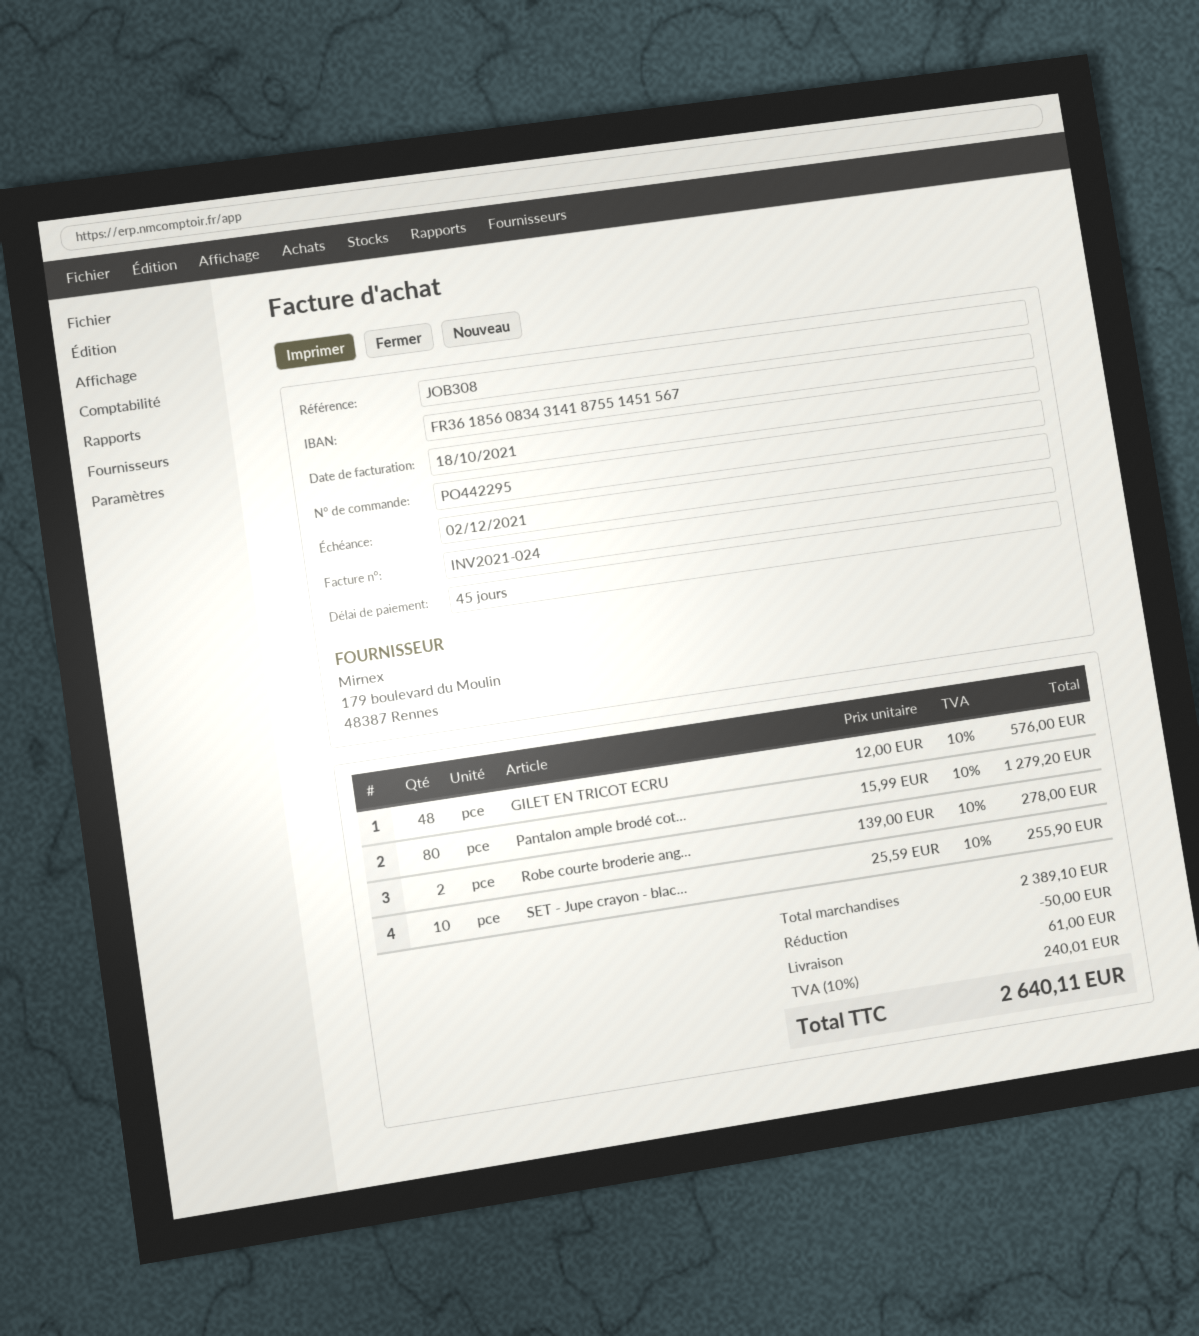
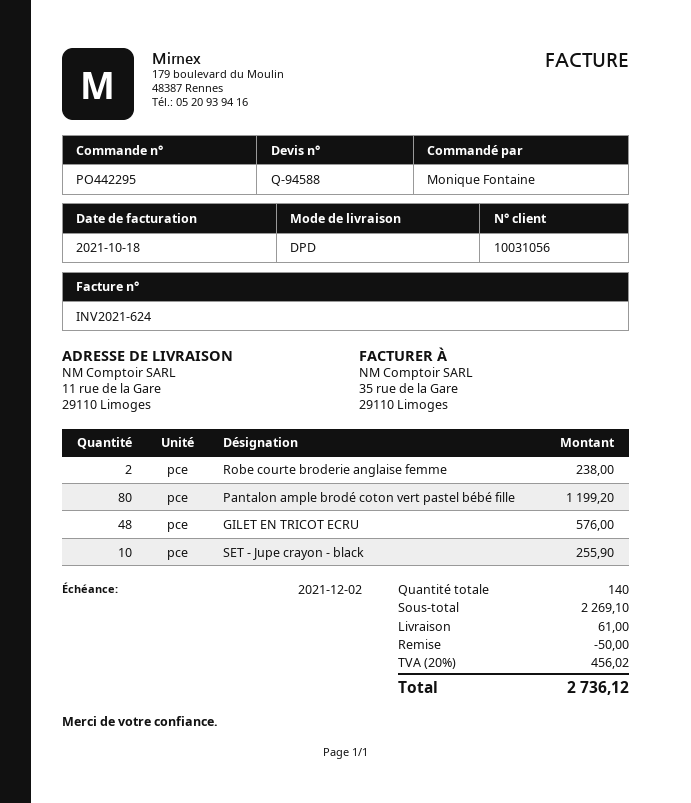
invoice number: INV2021-024 -> INV2021-624
Pantalon ample brodé cot...: 80 for 1279.20 -> 80 for 1199.20
Robe courte broderie ang...: 2 for 278.00 -> 2 for 238.00
subtotal: 2389.10 -> 2269.10
tax: 10% = 240.01 -> 20% = 456.02
total: 2640.11 -> 2736.12

